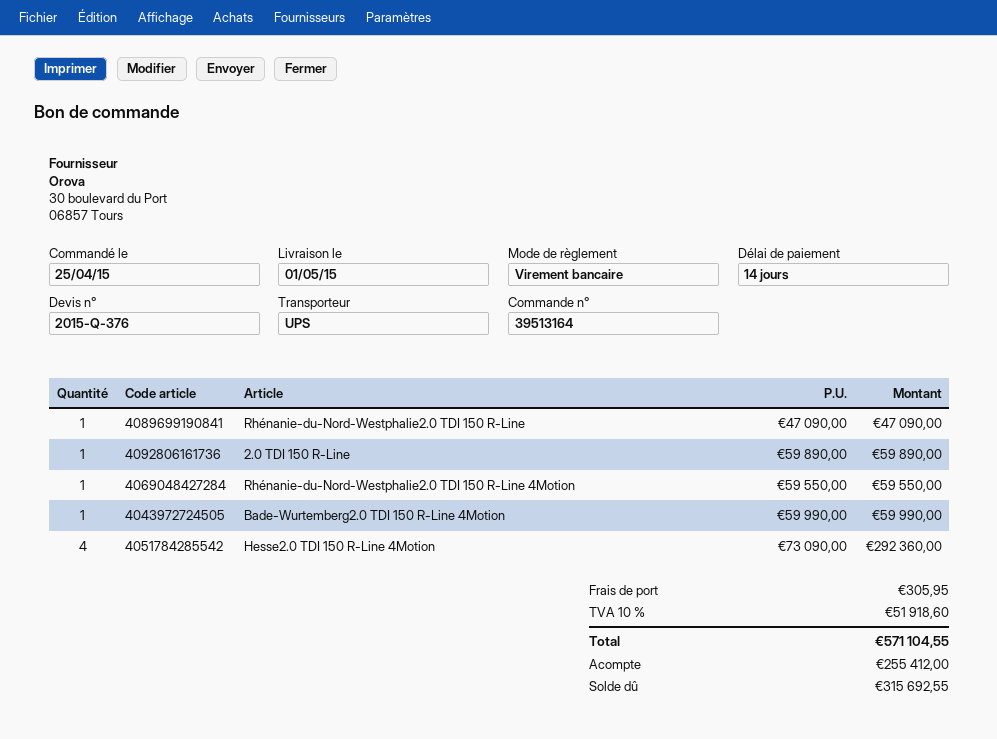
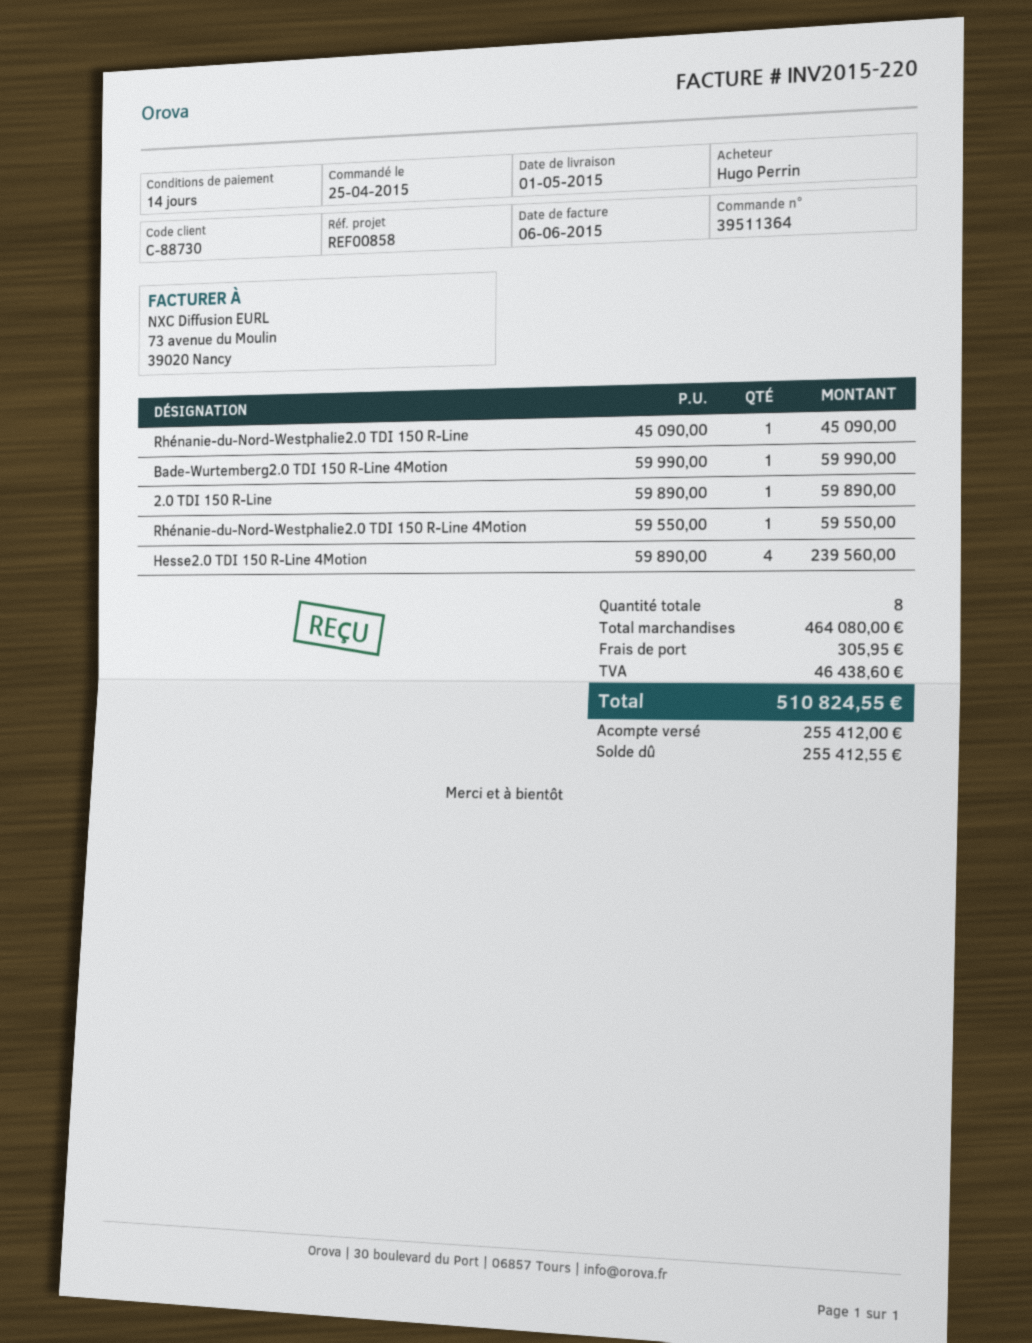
order number: 39513164 -> 39511364
Rhénanie-du-Nord-Westphalie2.0 TDI 150 R-Line: 1 x 47090.00 = 47090.00 -> 1 x 45090.00 = 45090.00
Hesse2.0 TDI 150 R-Line 4Motion: 4 x 73090.00 = 292360.00 -> 4 x 59890.00 = 239560.00
tax: 51918.60 -> 46438.60
total: 571104.55 -> 510824.55
balance: 315692.55 -> 255412.55

